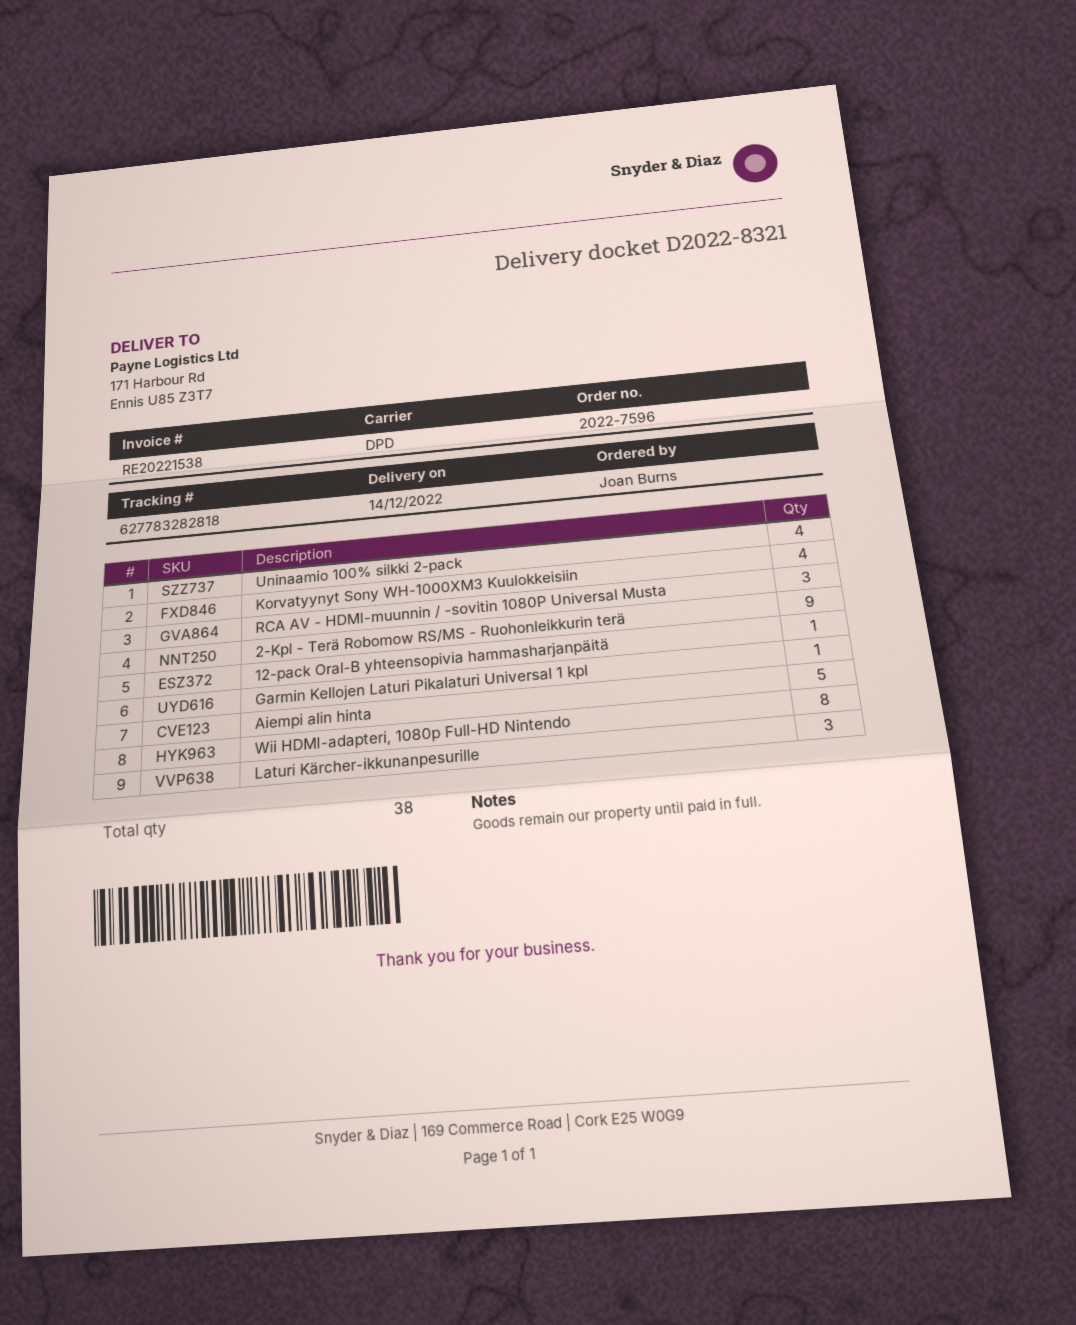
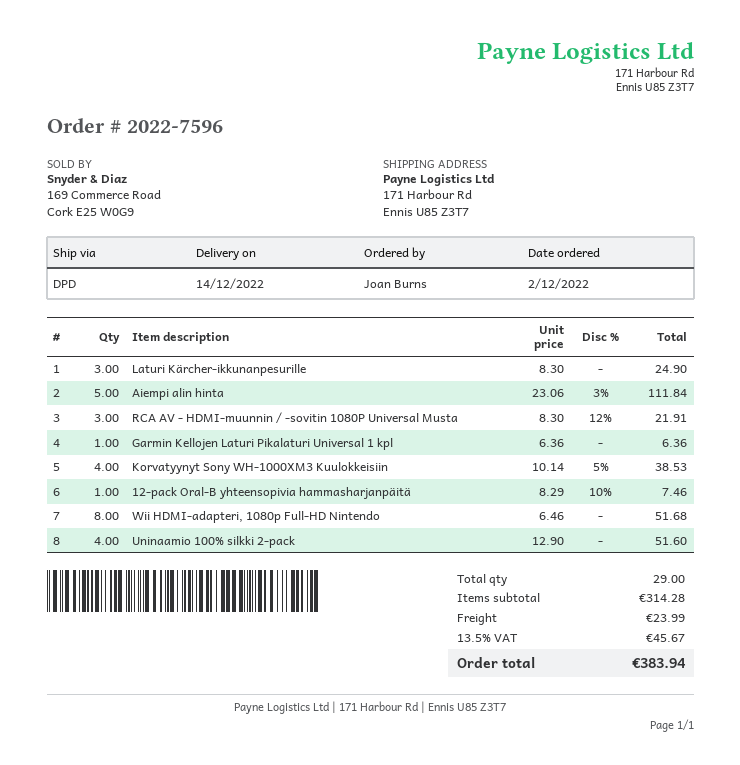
2-Kpl - Terä Robomow RS/MS - Ruohonleikkurin terä: 9 -> none
total quantity: 38 -> 29

